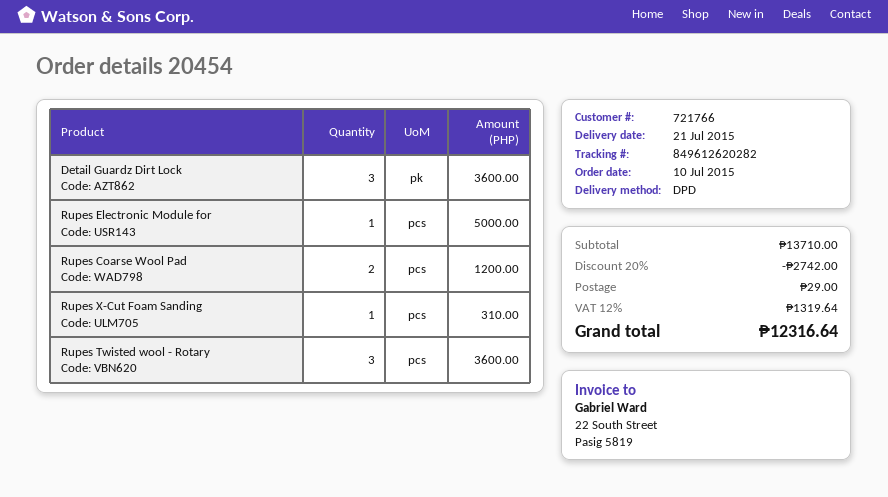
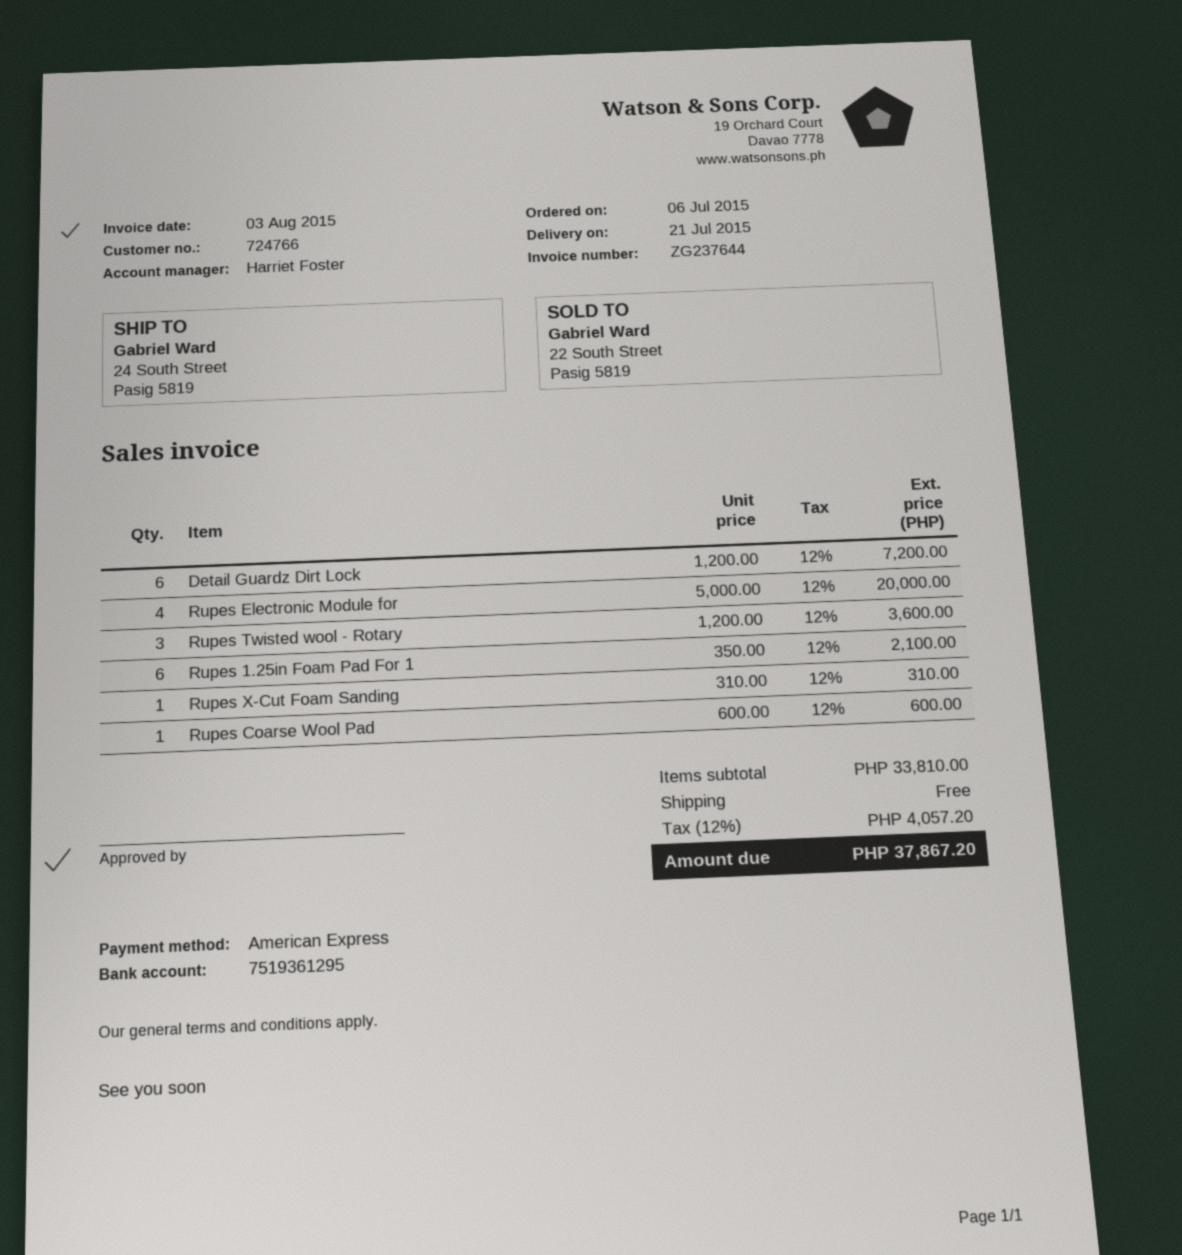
order date: 2015-07-10 -> 2015-07-06
customer number: 721766 -> 724766
Detail Guardz Dirt Lock: 3 for 3600.00 -> 6 for 7200.00
Rupes Electronic Module for: 1 for 5000.00 -> 4 for 20000.00
Rupes Coarse Wool Pad: 2 for 1200.00 -> 1 for 600.00
Rupes 1.25in Foam Pad For 1: none -> 6 for 2100.00
subtotal: 13710.00 -> 33810.00
discount: 20% = 2742.00 -> none
shipping: 29.00 -> 0.00
tax: 12% = 1319.64 -> 12% = 4057.20
total: 12316.64 -> 37867.20

